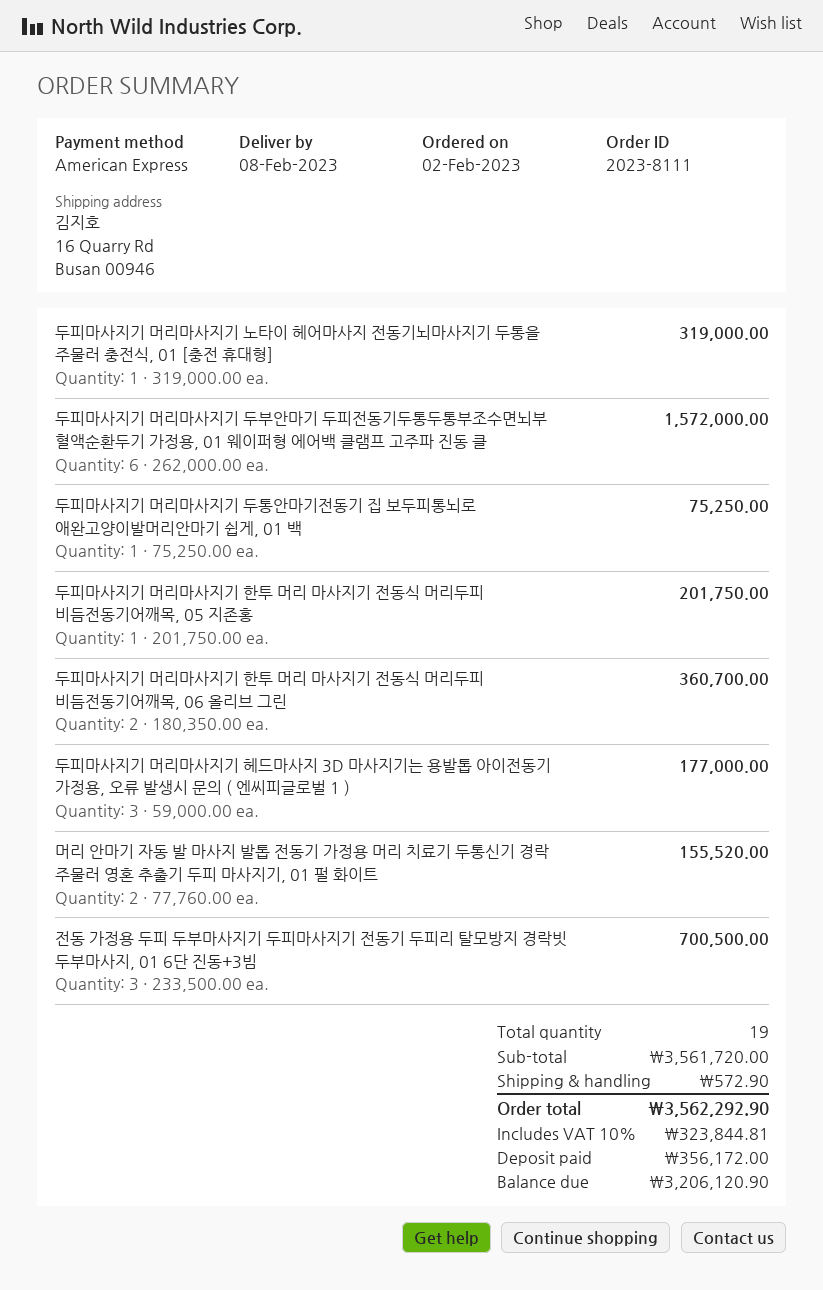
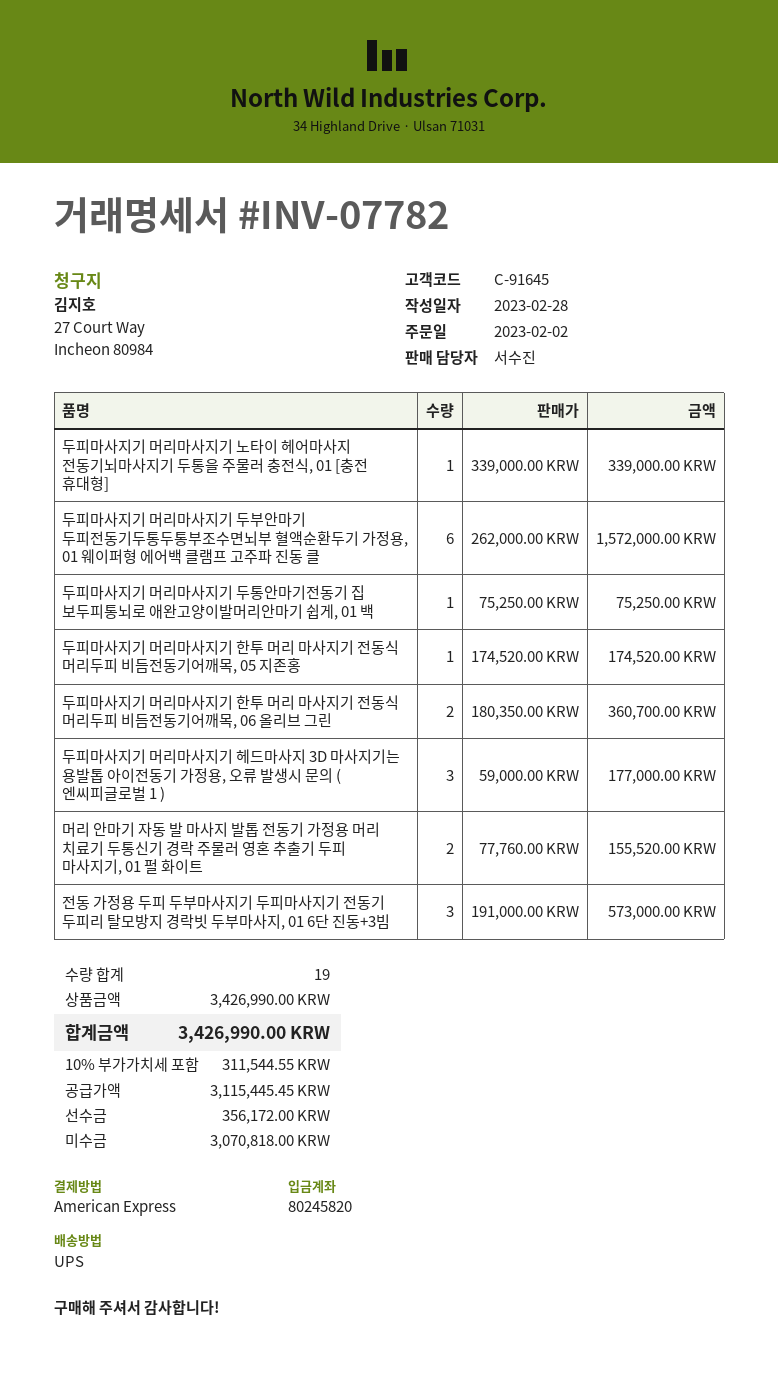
두피마사지기 머리마사지기 노타이 헤어마사지 전동기뇌마사지기 두통을 주물러 충전식, 01 [충전 휴대형]: 1 x 319000.00 = 319000.00 -> 1 x 339000.00 = 339000.00
두피마사지기 머리마사지기 한투 머리 마사지기 전동식 머리두피 비듬전동기어깨목, 05 지존홍: 1 x 201750.00 = 201750.00 -> 1 x 174520.00 = 174520.00
전동 가정용 두피 두부마사지기 두피마사지기 전동기 두피리 탈모방지 경락빗 두부마사지, 01 6단 진동+3빔: 3 x 233500.00 = 700500.00 -> 3 x 191000.00 = 573000.00
subtotal: 3561720.00 -> 3426990.00
shipping: 572.90 -> none
tax: 10% = 323844.81 -> 10% = 311544.55
total: 3562292.90 -> 3426990.00
balance: 3206120.90 -> 3070818.00

